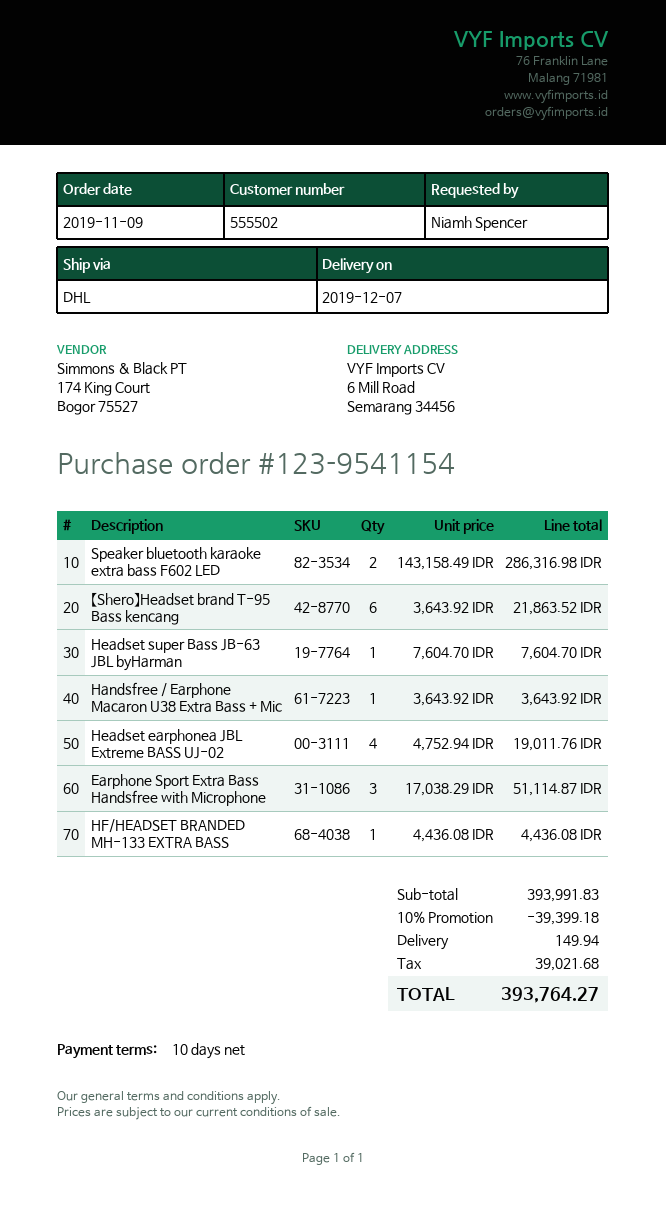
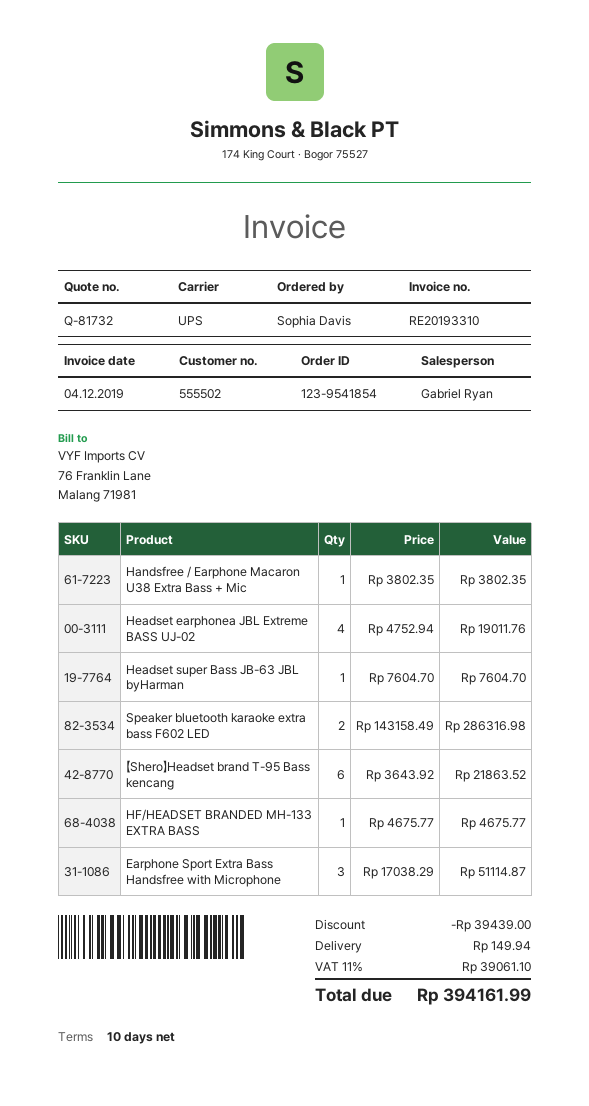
order number: 123-9541154 -> 123-9541854
ordered by: Niamh Spencer -> Sophia Davis
shipping method: DHL -> UPS
Handsfree / Earphone Macaron U38 Extra Bass + Mic: 1 x 3643.92 = 3643.92 -> 1 x 3802.35 = 3802.35
HF/HEADSET BRANDED MH-133 EXTRA BASS: 1 x 4436.08 = 4436.08 -> 1 x 4675.77 = 4675.77
discount: 39399.18 -> 39439.00
tax: 39021.68 -> 39061.10
total: 393764.27 -> 394161.99

